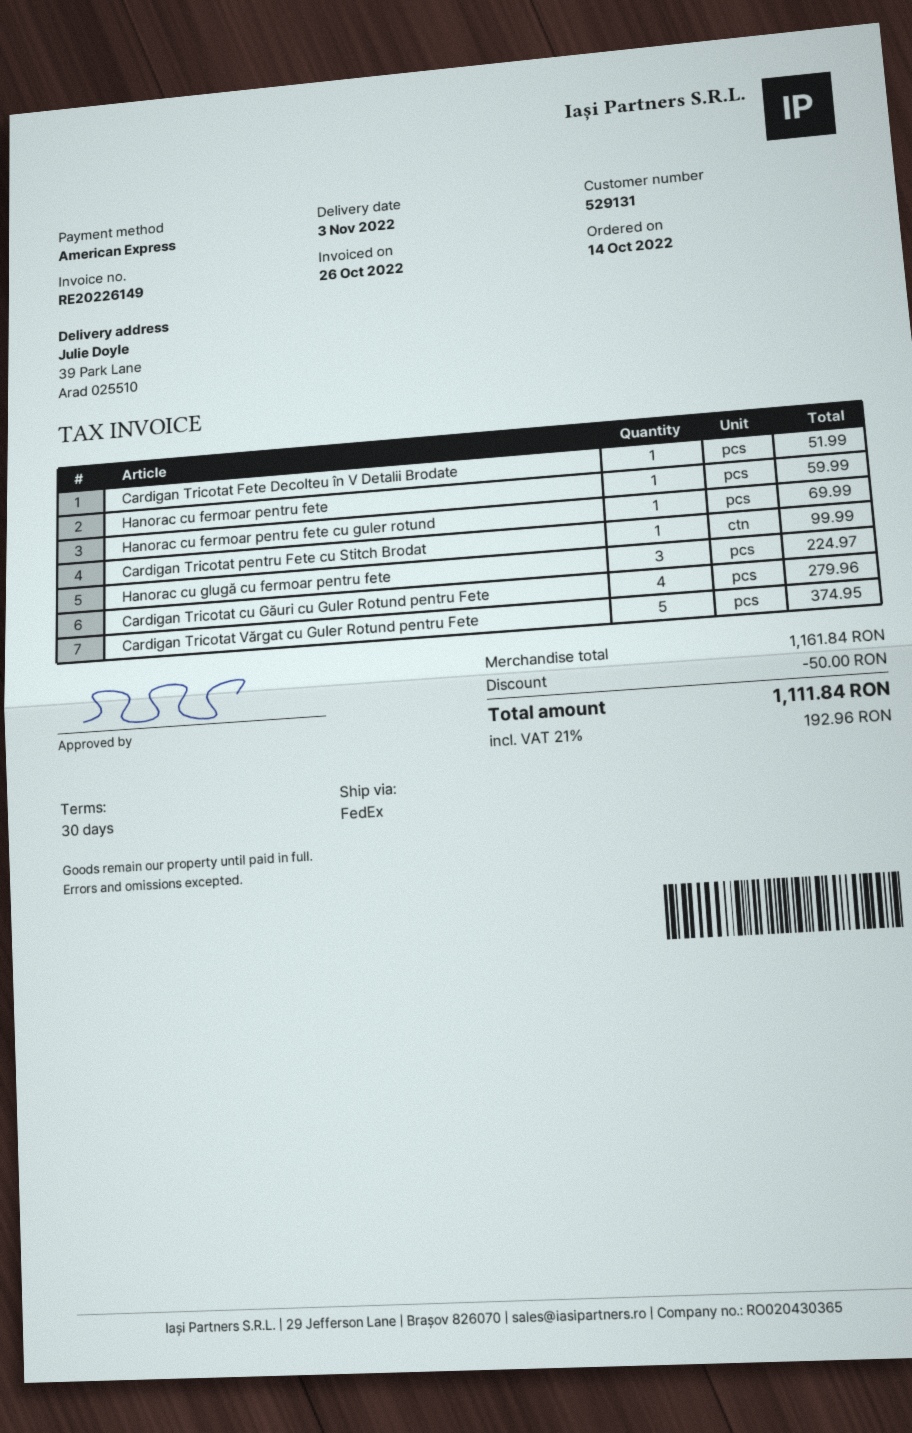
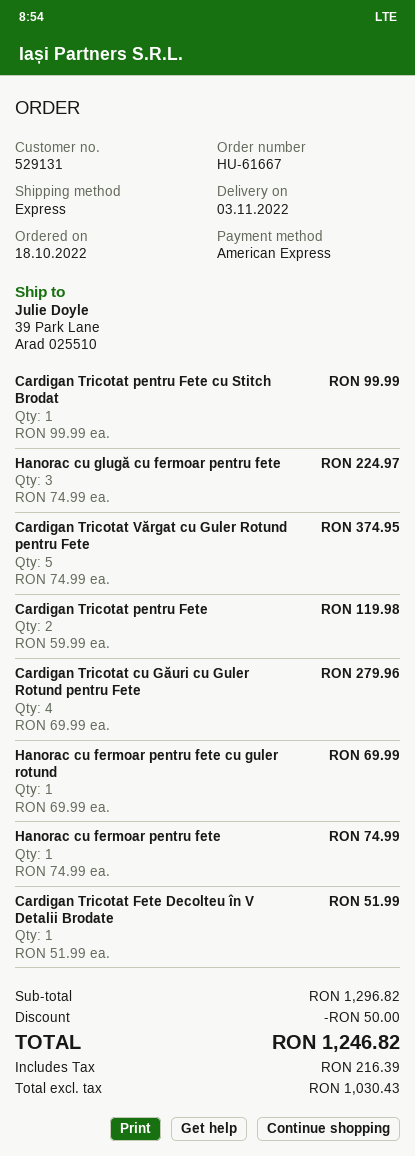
order date: 2022-10-14 -> 2022-10-18
shipping method: FedEx -> express
Hanorac cu fermoar pentru fete: 1 for 59.99 -> 1 for 74.99
Cardigan Tricotat pentru Fete: none -> 2 for 119.98
subtotal: 1161.84 -> 1296.82
tax: 192.96 -> 216.39
total: 1111.84 -> 1246.82

